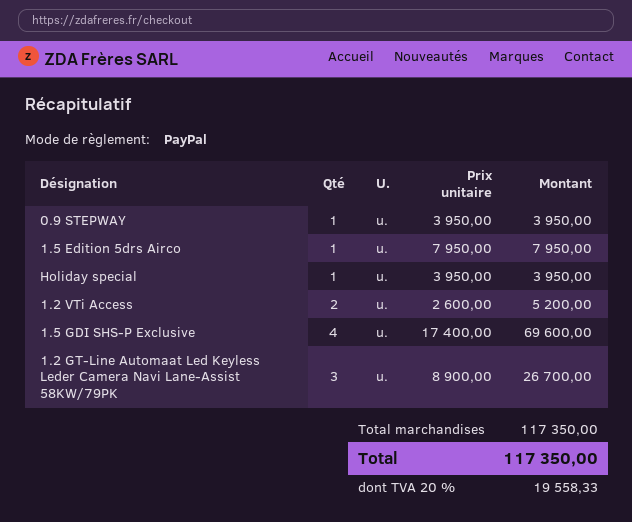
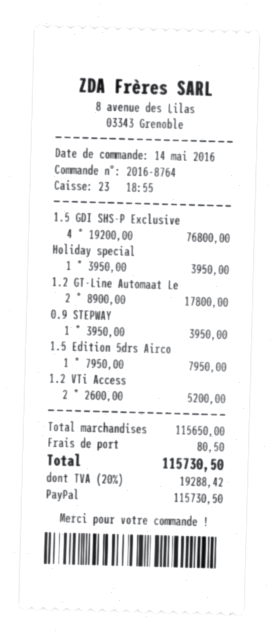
1.5 GDI SHS-P Exclusive: 4 x 17400.00 = 69600.00 -> 4 x 19200.00 = 76800.00
1.2 GT-Line Automaat Led Keyless Leder Camera Navi Lane-Assist 58KW/79PK: 3 x 8900.00 = 26700.00 -> 2 x 8900.00 = 17800.00
subtotal: 117350.00 -> 115650.00
shipping: none -> 80.50
tax: 20% = 19558.33 -> 20% = 19288.42
total: 117350.00 -> 115730.50

